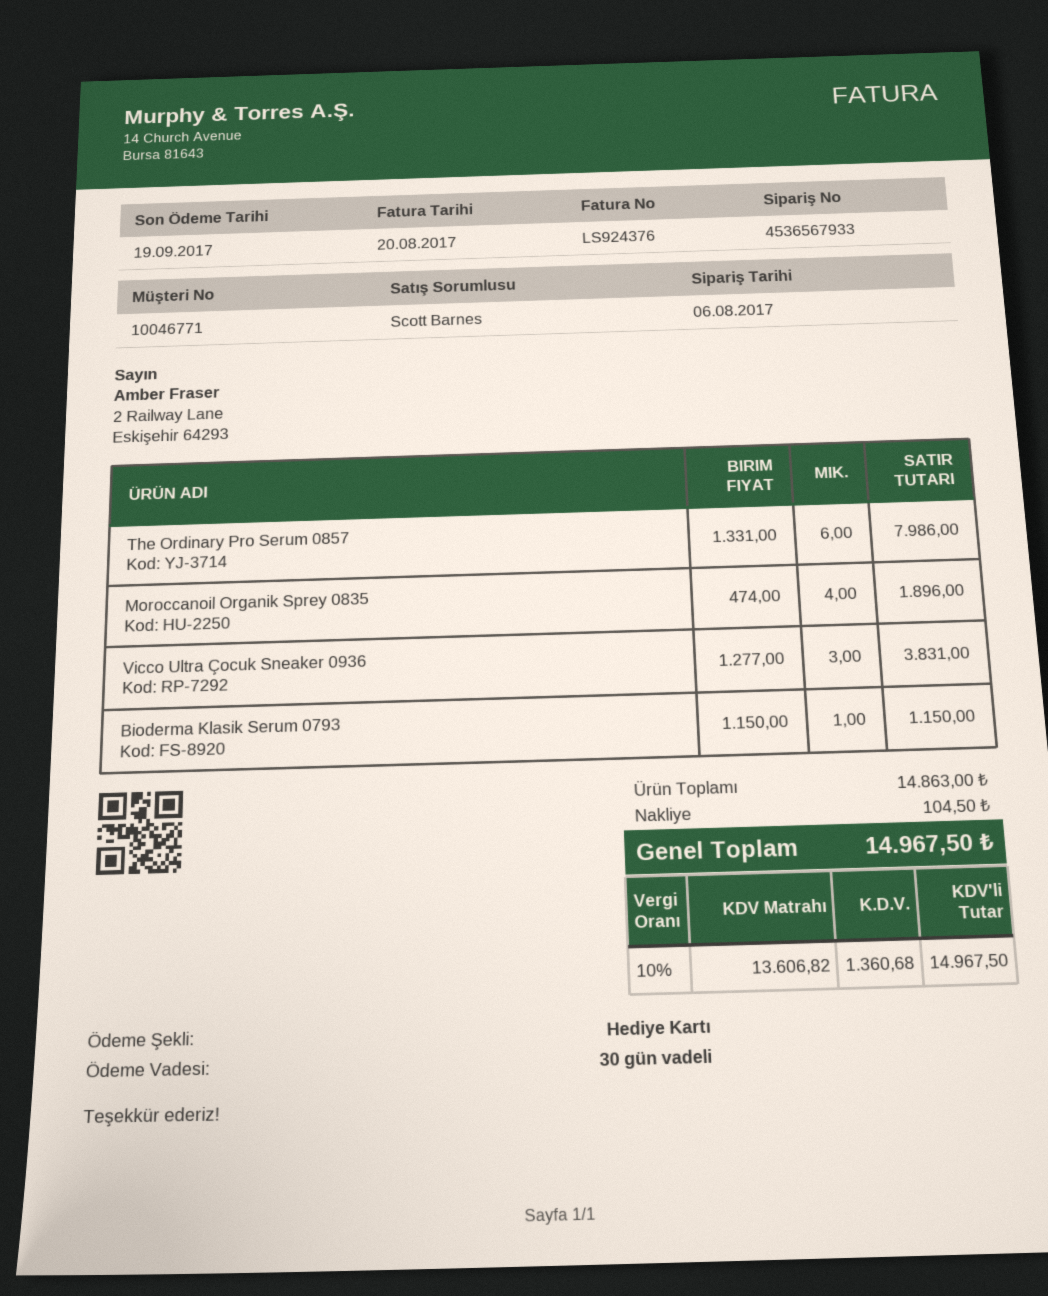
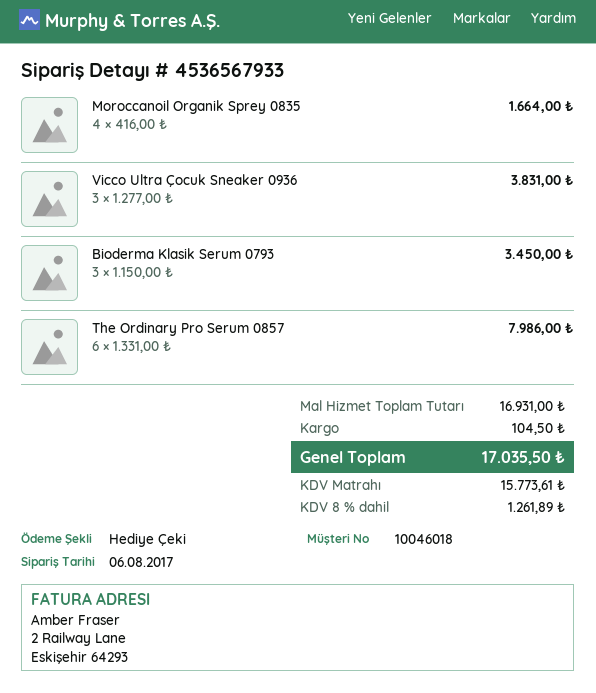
customer number: 10046771 -> 10046018
Moroccanoil Organik Sprey 0835: 4 x 474.00 = 1896.00 -> 4 x 416.00 = 1664.00
Bioderma Klasik Serum 0793: 1 x 1150.00 = 1150.00 -> 3 x 1150.00 = 3450.00
subtotal: 14863.00 -> 16931.00
net: 13606.82 -> 15773.61
tax: 10% = 1360.68 -> 8% = 1261.89
total: 14967.50 -> 17035.50

